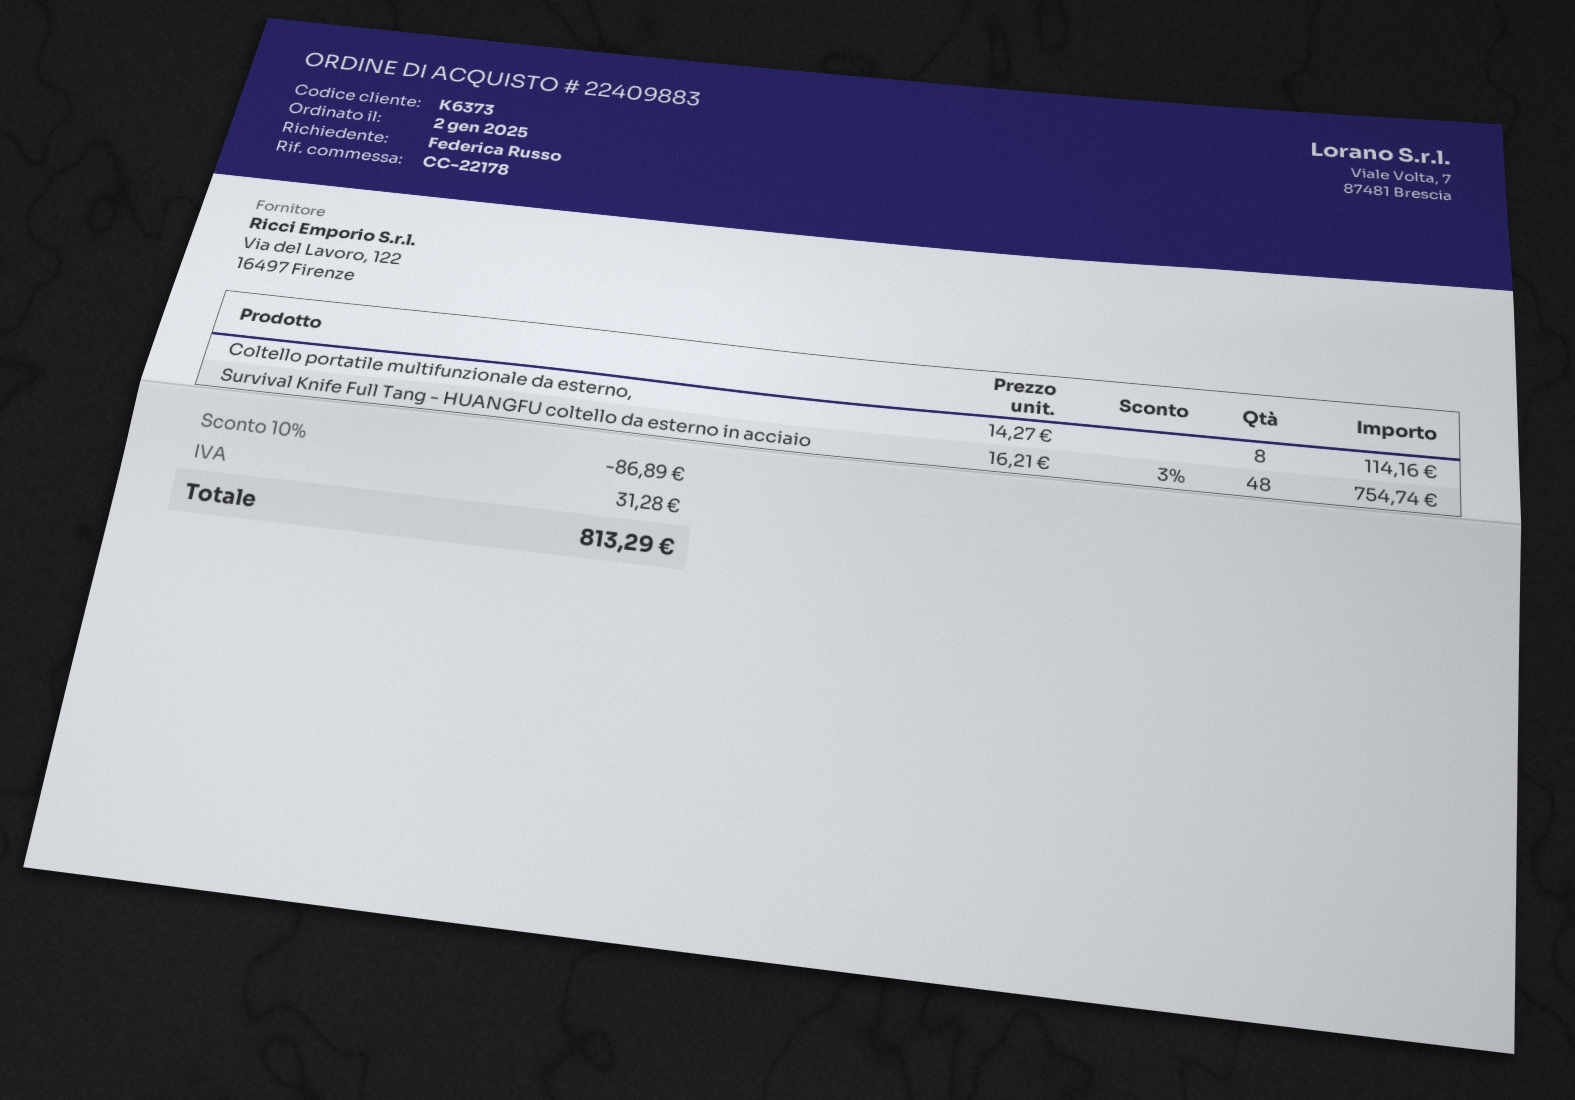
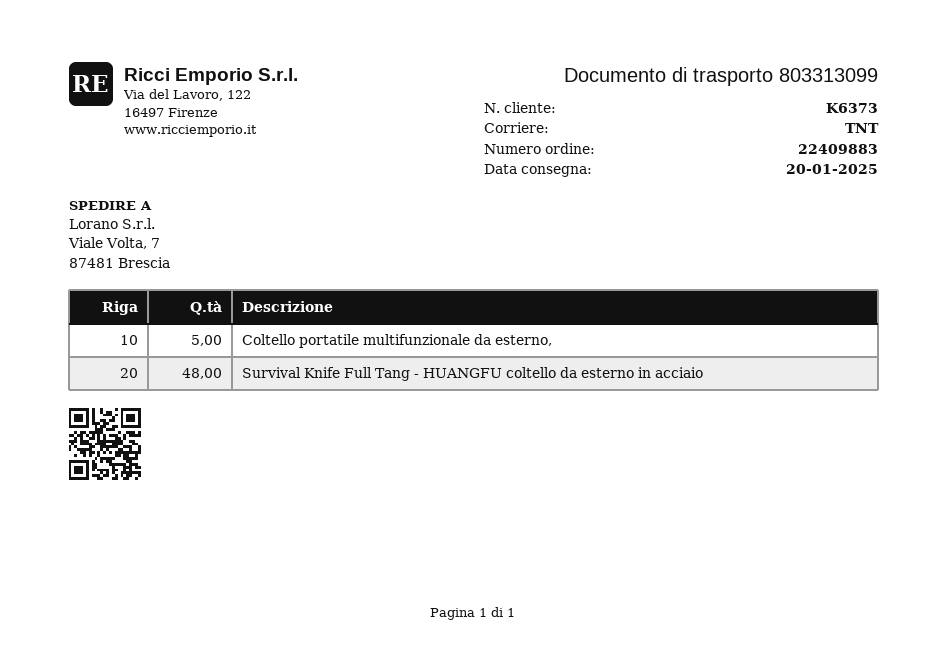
Coltello portatile multifunzionale da esterno,: 8 -> 5

